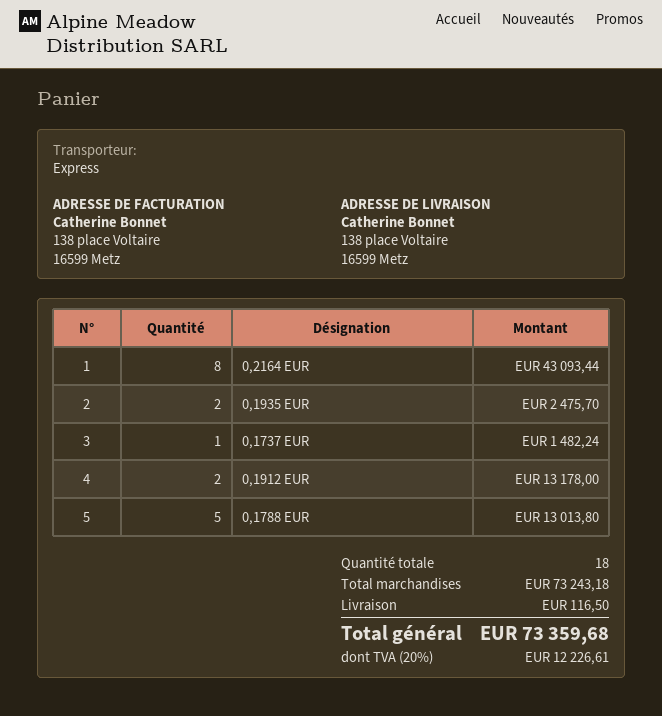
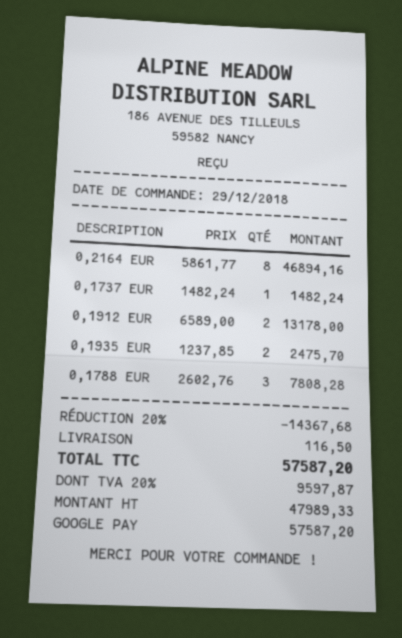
0,2164 EUR: 8 for 43093.44 -> 8 for 46894.16
0,1788 EUR: 5 for 13013.80 -> 3 for 7808.28
discount: none -> 20% = 14367.68
tax: 20% = 12226.61 -> 20% = 9597.87
total: 73359.68 -> 57587.20

